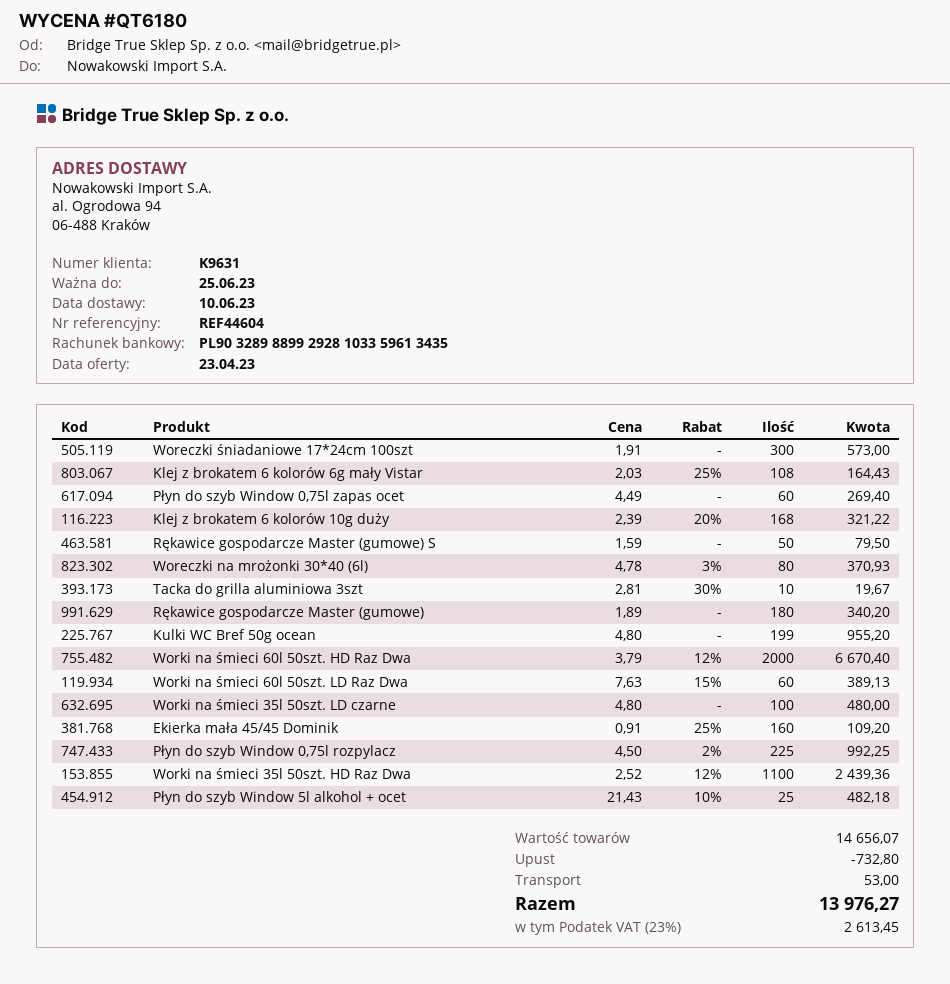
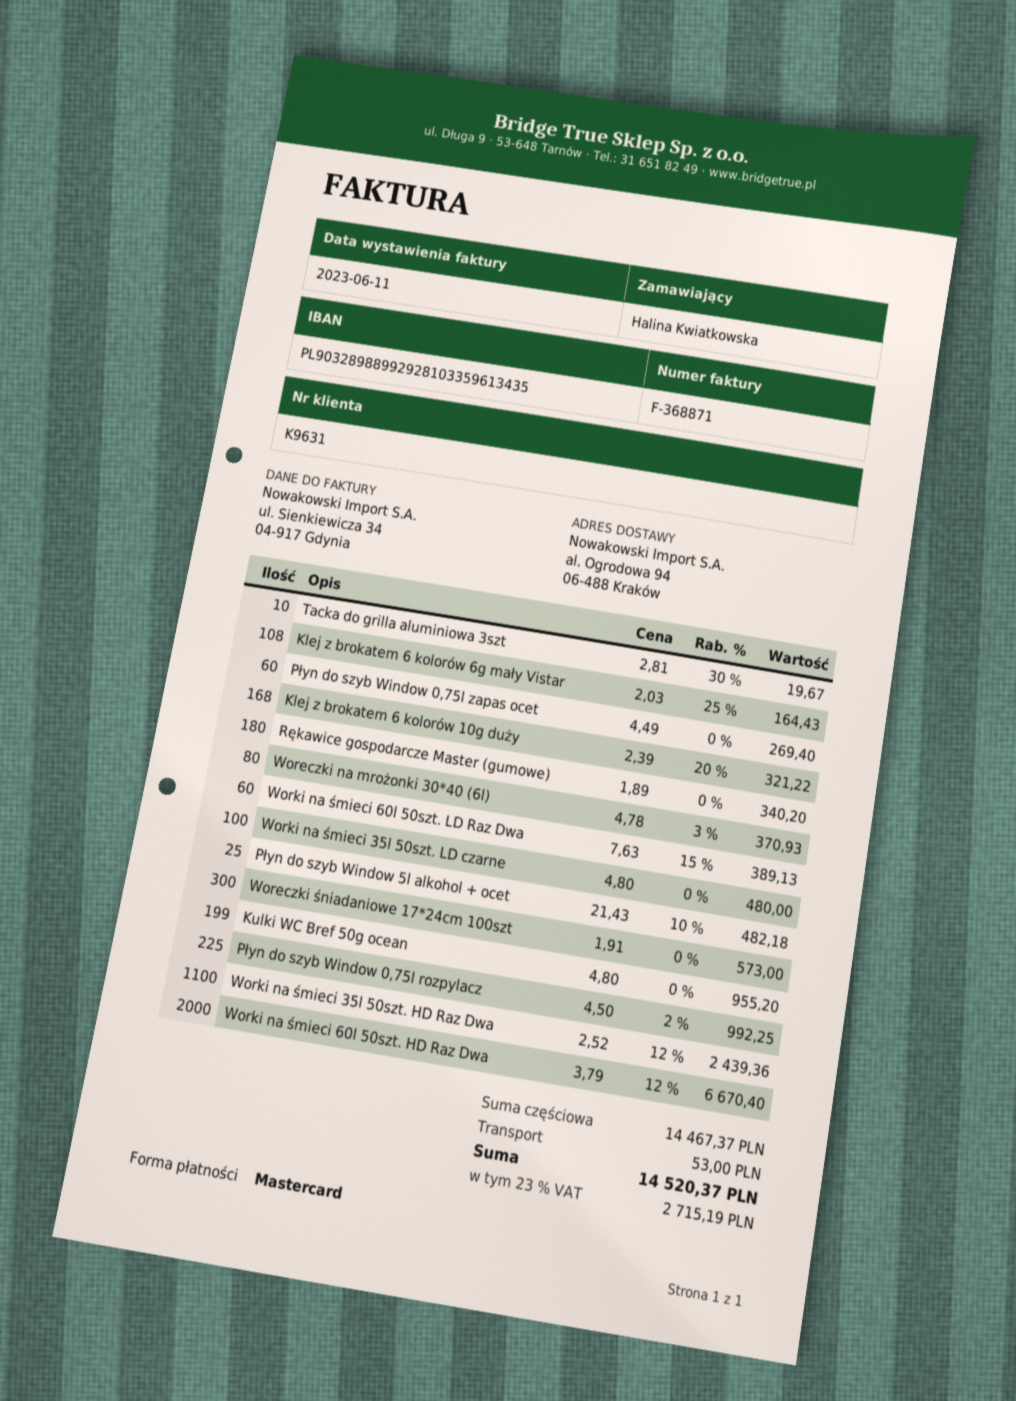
Rękawice gospodarcze Master (gumowe) S: 50 x 1.59 = 79.50 -> none
Ekierka mała 45/45 Dominik: 160 x 0.91 - 25% = 109.20 -> none
subtotal: 14656.07 -> 14467.37
discount: 732.80 -> none
tax: 23% = 2613.45 -> 23% = 2715.19
total: 13976.27 -> 14520.37

